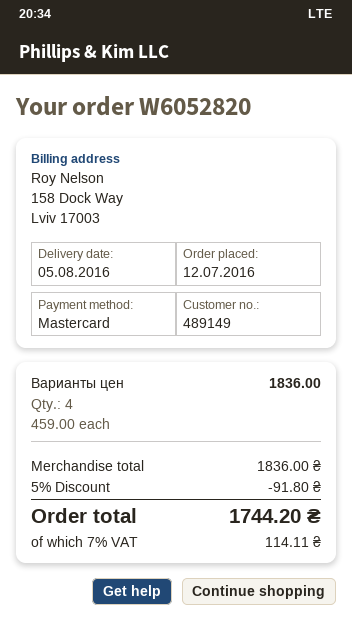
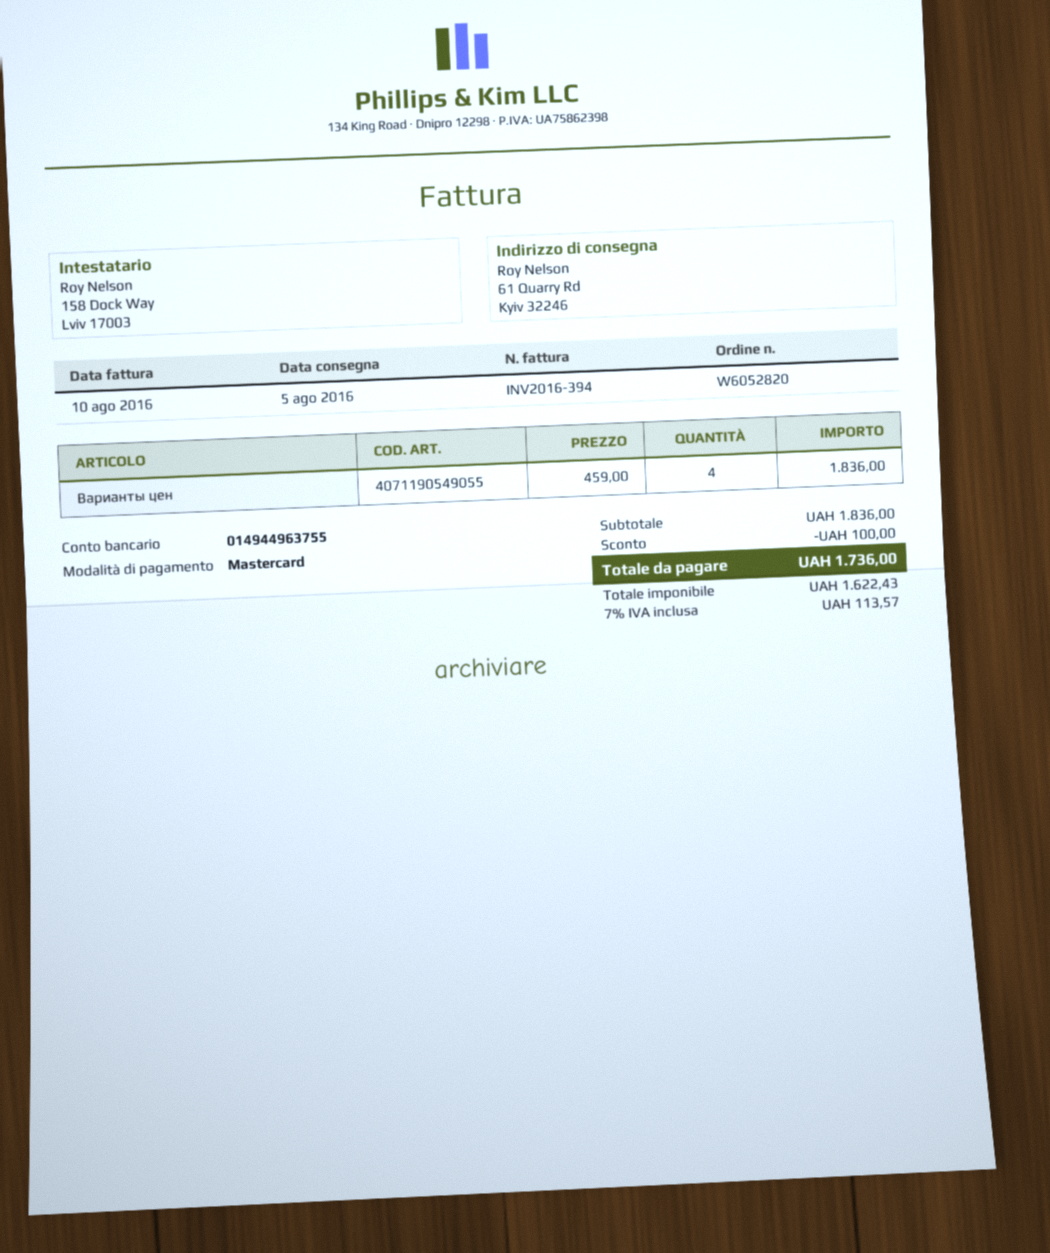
discount: 91.80 -> 100.00
tax: 7% = 114.11 -> 7% = 113.57
total: 1744.20 -> 1736.00

